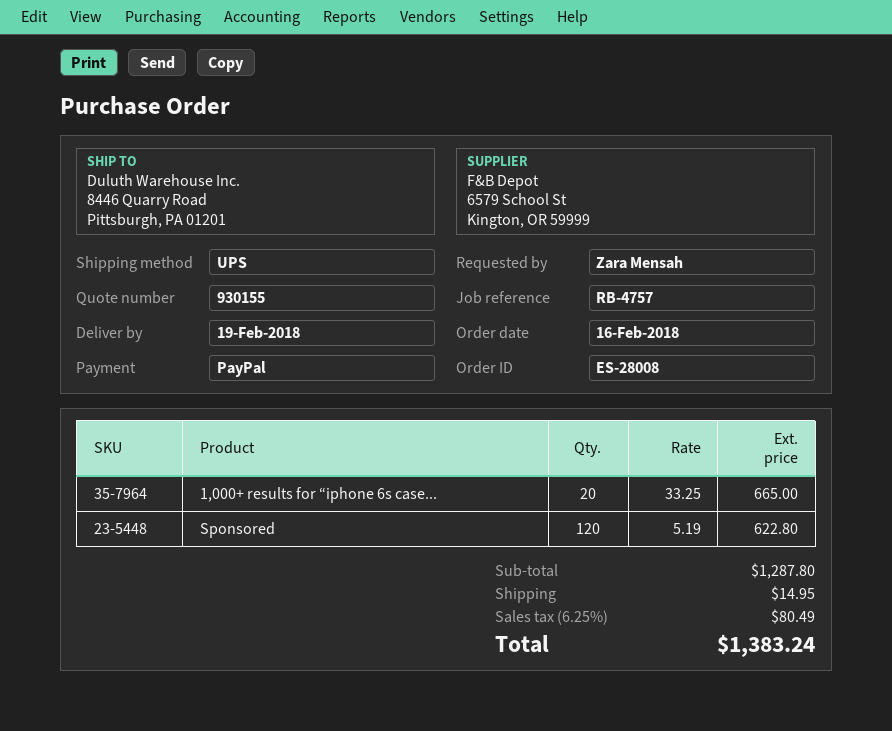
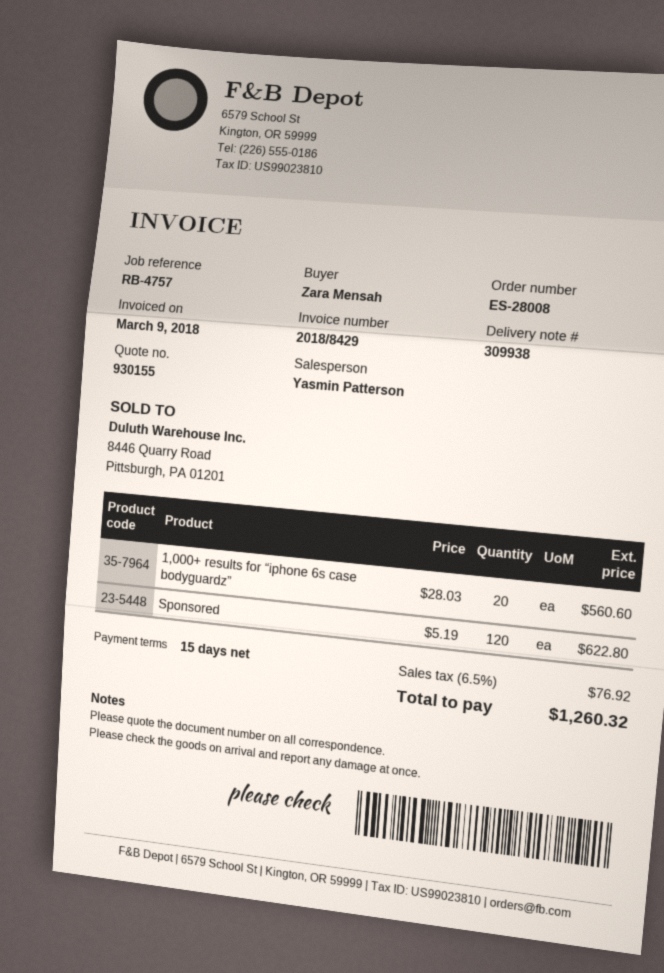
1,000+ results for “iphone 6s case...: 20 x 33.25 = 665.00 -> 20 x 28.03 = 560.60
shipping: 14.95 -> none
tax: 6.25% = 80.49 -> 6.5% = 76.92
total: 1383.24 -> 1260.32

